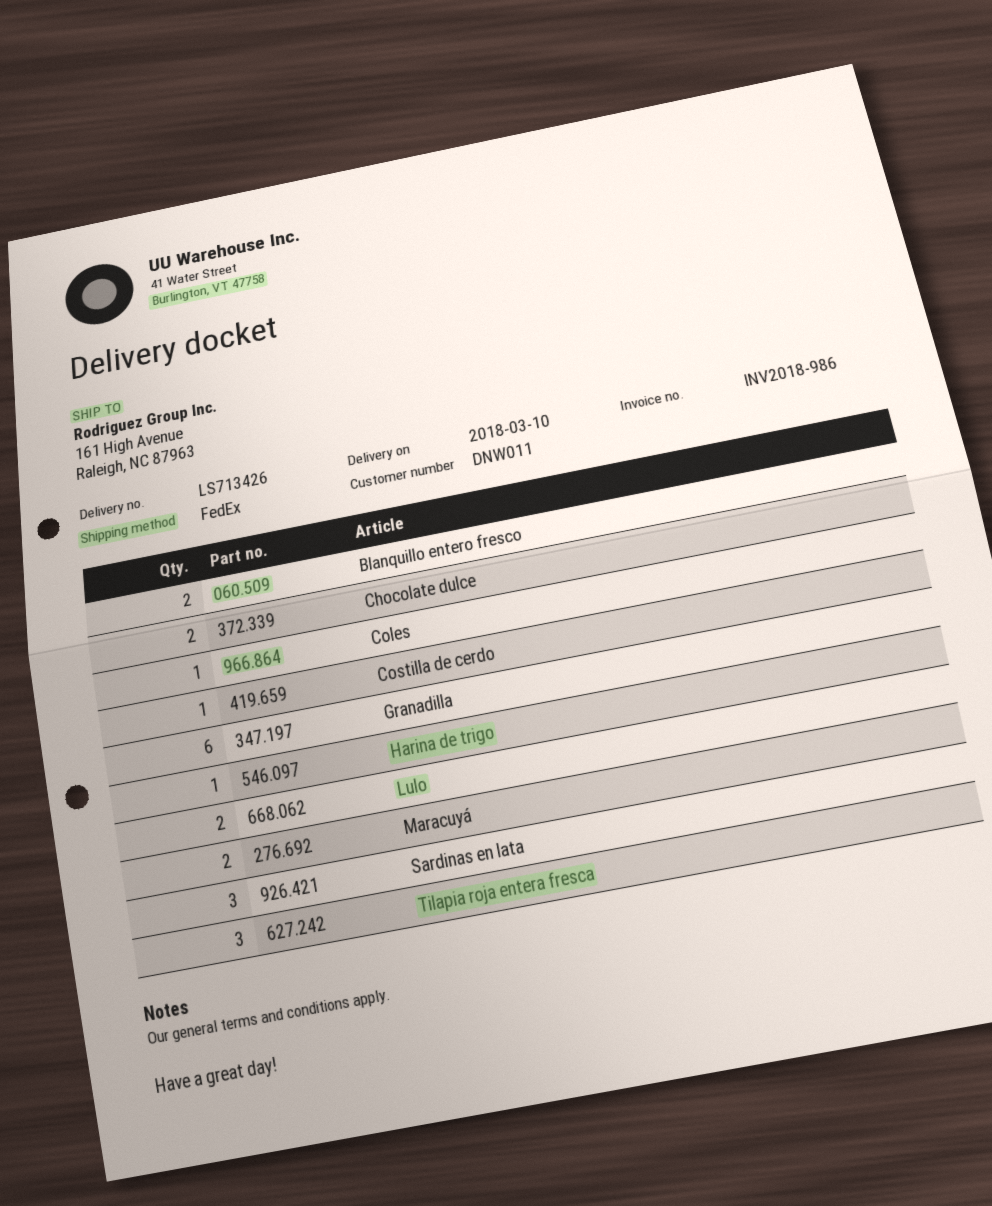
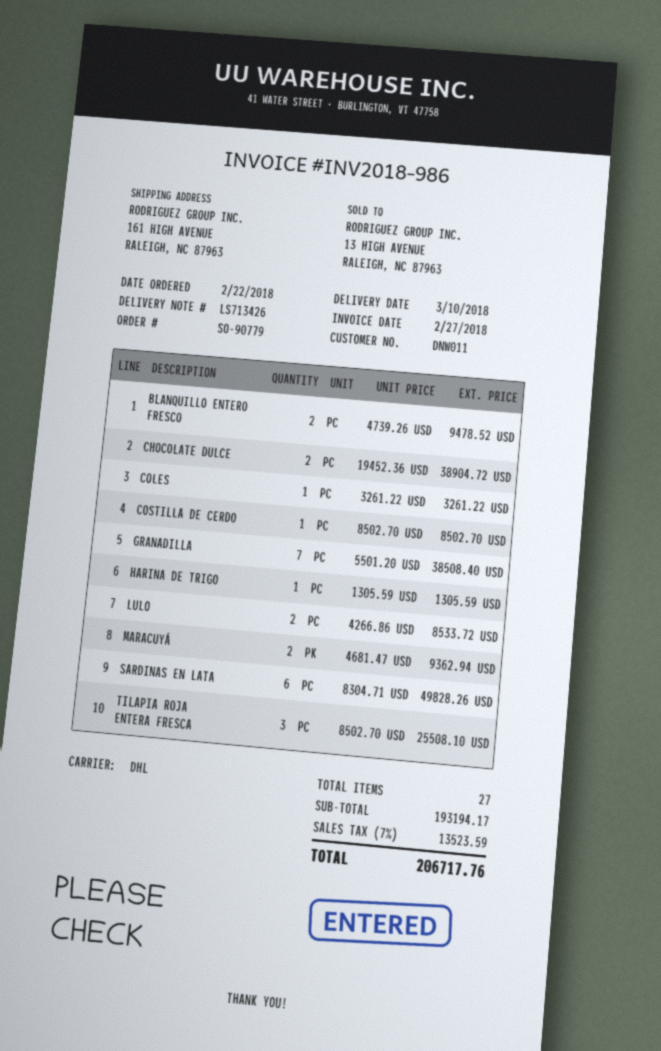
shipping method: FedEx -> DHL
Granadilla: 6 -> 7
Sardinas en lata: 3 -> 6

